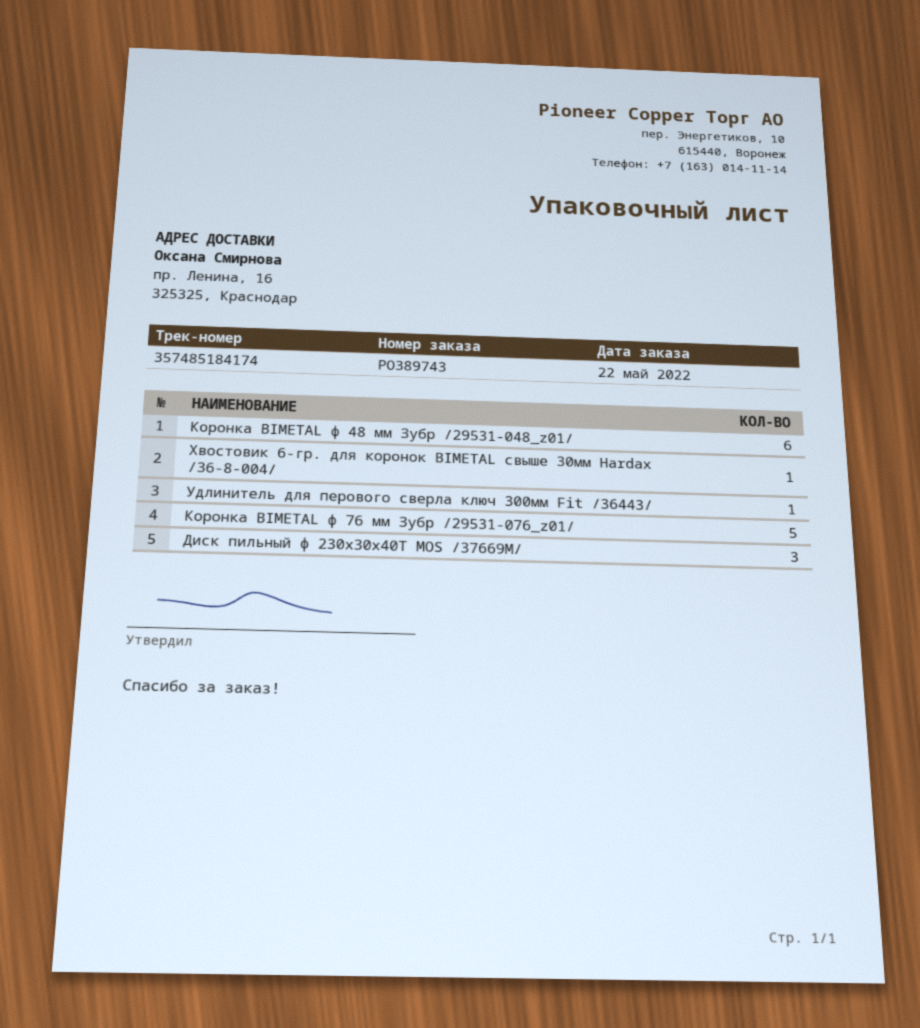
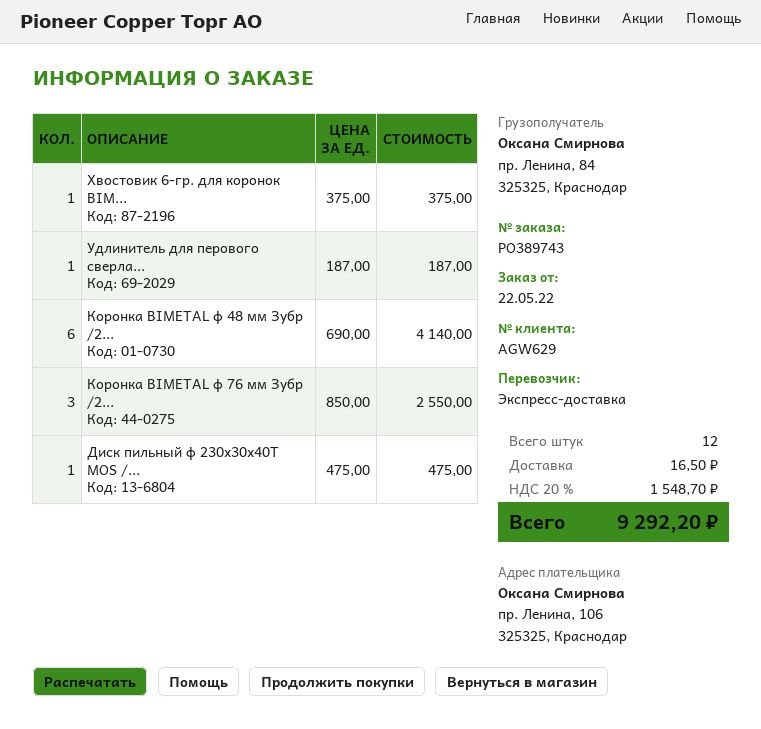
ship to: пр. Ленина, 16, 325325, Краснодар -> пр. Ленина, 84, 325325, Краснодар
Коронка BIMETAL ф 76 мм Зубр /29531-076_z01/: 5 -> 3
Диск пильный ф 230х30х40T MOS /37669M/: 3 -> 1

